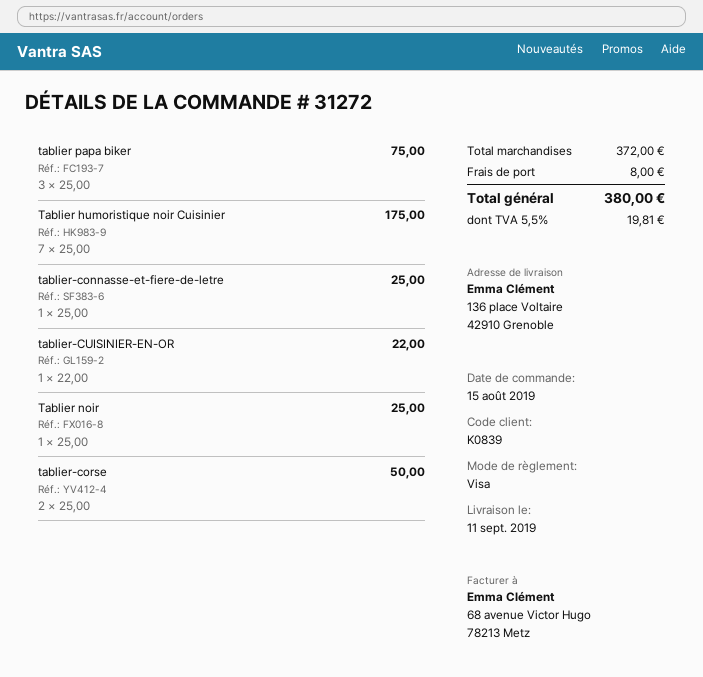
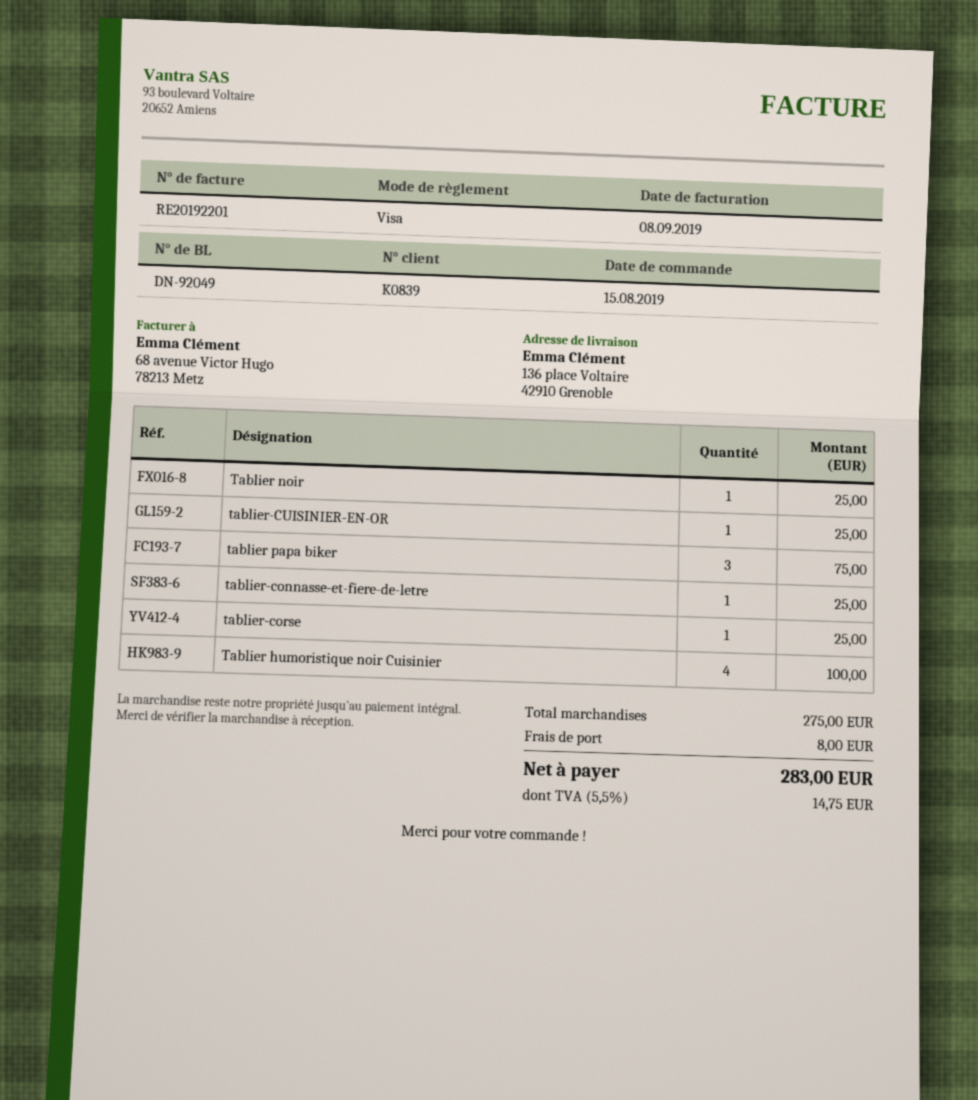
Tablier humoristique noir Cuisinier: 7 for 175.00 -> 4 for 100.00
tablier-CUISINIER-EN-OR: 1 for 22.00 -> 1 for 25.00
tablier-corse: 2 for 50.00 -> 1 for 25.00
subtotal: 372.00 -> 275.00
tax: 5.5% = 19.81 -> 5.5% = 14.75
total: 380.00 -> 283.00

